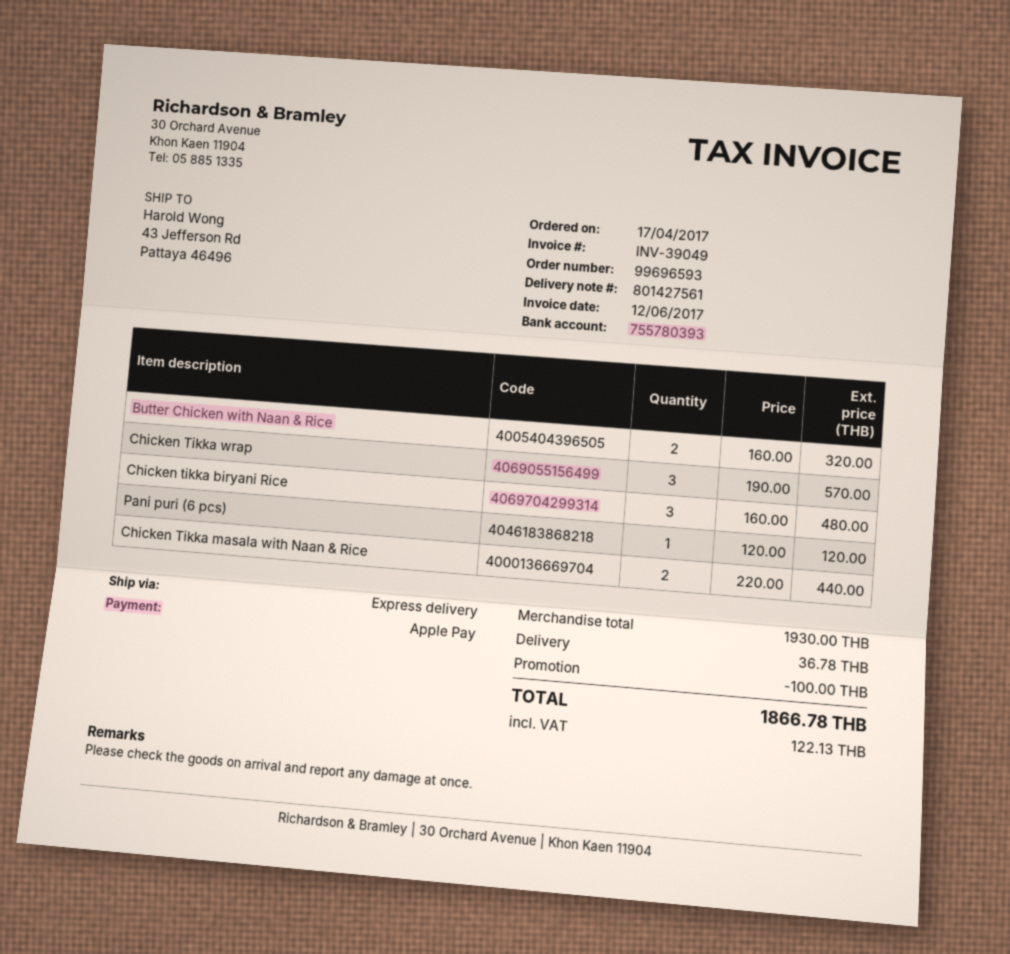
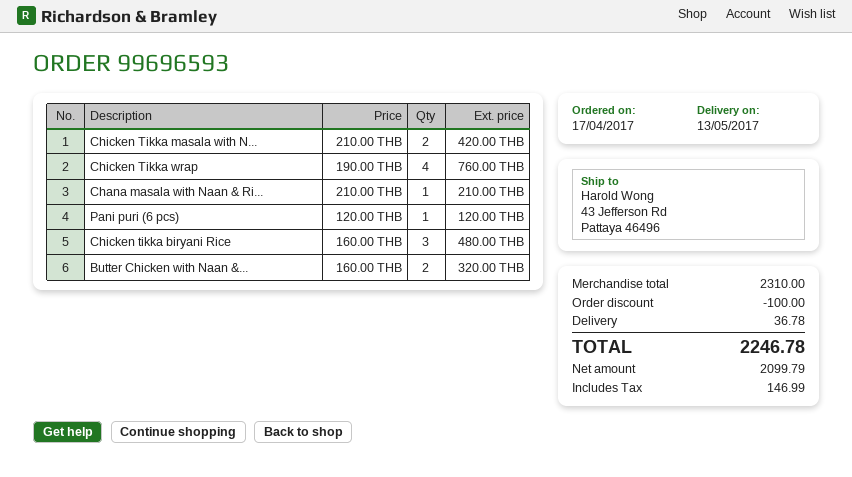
Chicken Tikka wrap: 3 x 190.00 = 570.00 -> 4 x 190.00 = 760.00
Chicken Tikka masala with Naan & Rice: 2 x 220.00 = 440.00 -> 2 x 210.00 = 420.00
Chana masala with Naan & Ri...: none -> 1 x 210.00 = 210.00
subtotal: 1930.00 -> 2310.00
tax: 122.13 -> 146.99
total: 1866.78 -> 2246.78

